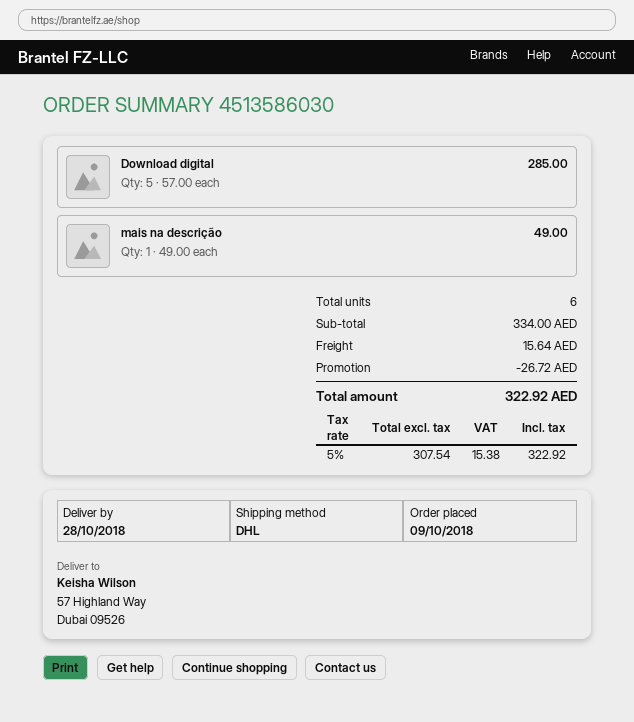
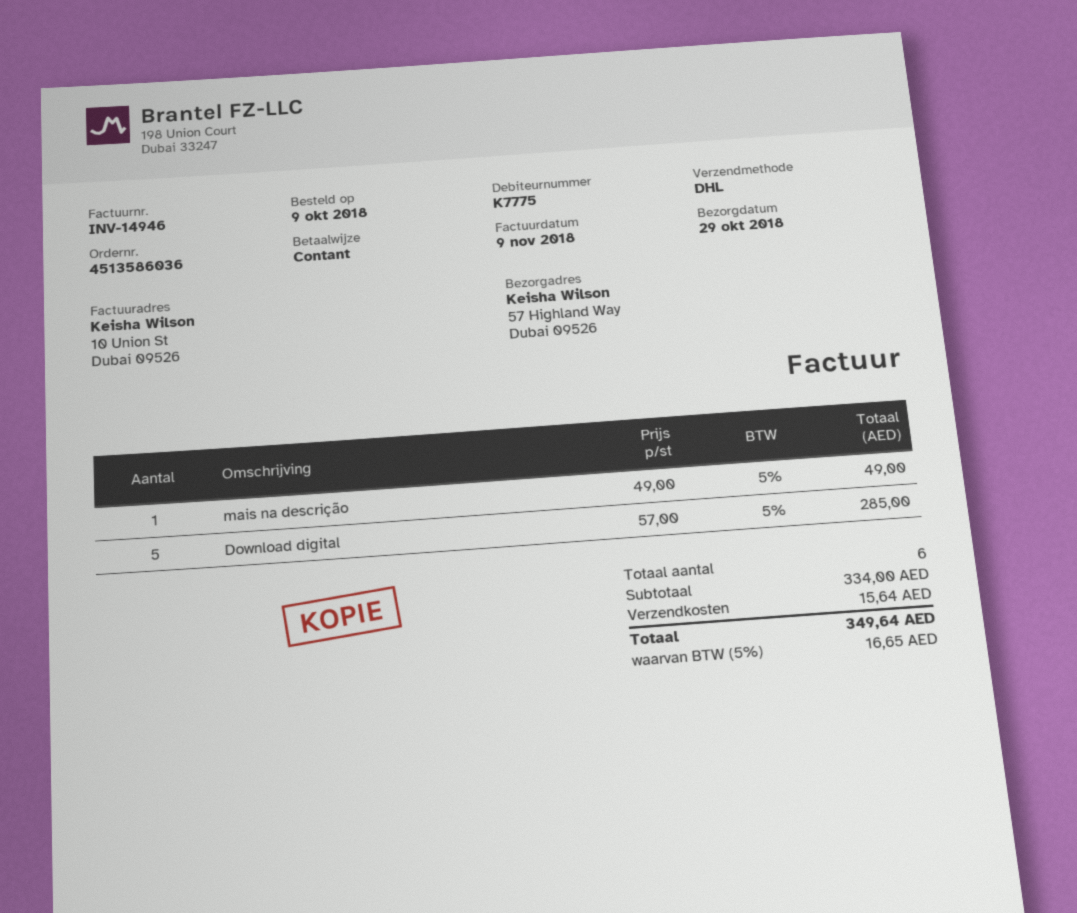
order number: 4513586030 -> 4513586036
delivery date: 2018-10-28 -> 2018-10-29
discount: 26.72 -> none
tax: 5% = 15.38 -> 5% = 16.65
total: 322.92 -> 349.64

